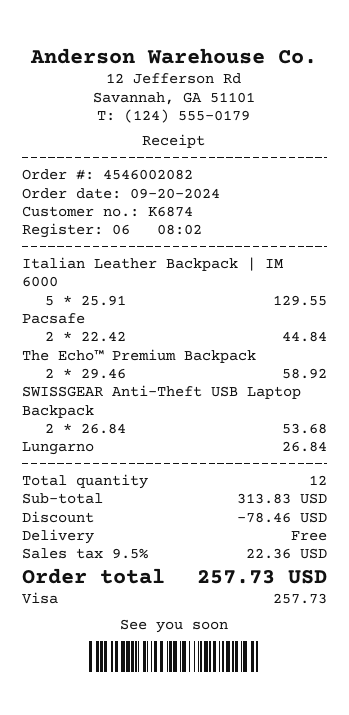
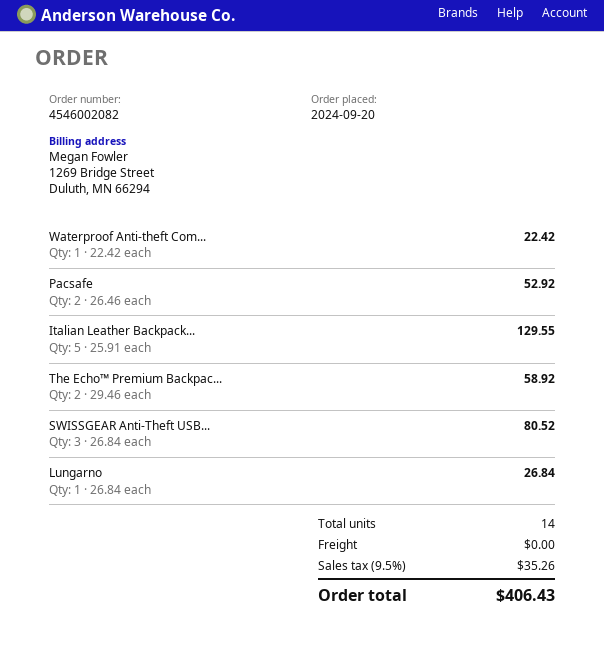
Pacsafe: 2 x 22.42 = 44.84 -> 2 x 26.46 = 52.92
SWISSGEAR Anti-Theft USB Laptop Backpack: 2 x 26.84 = 53.68 -> 3 x 26.84 = 80.52
Waterproof Anti-theft Com...: none -> 1 x 22.42 = 22.42
total quantity: 12 -> 14
discount: 78.46 -> none
tax: 9.5% = 22.36 -> 9.5% = 35.26
total: 257.73 -> 406.43

